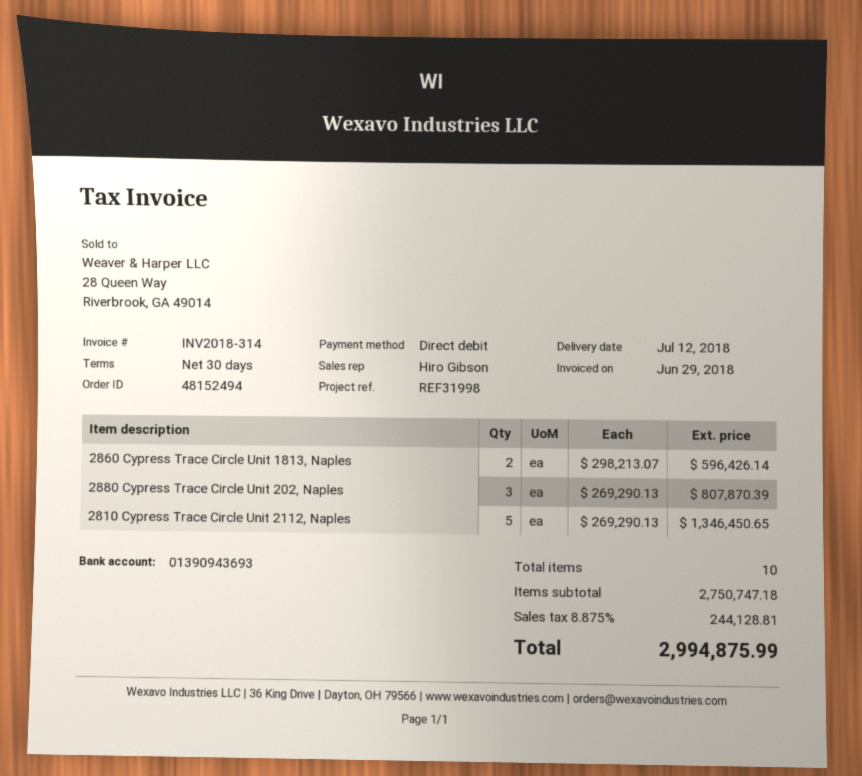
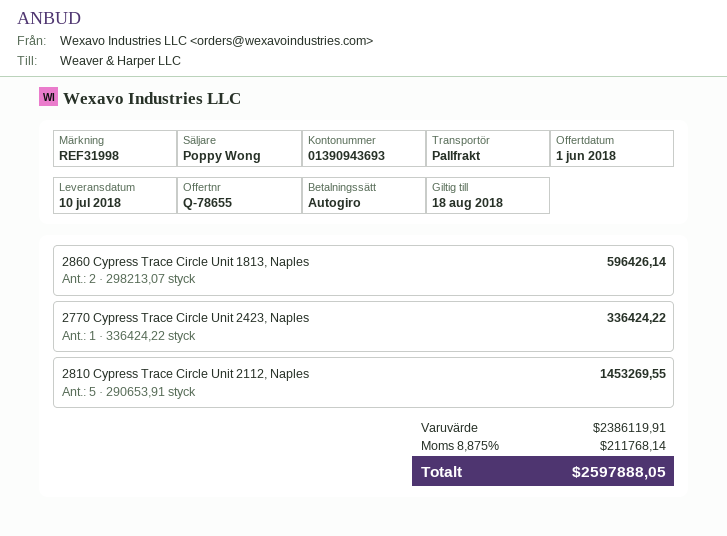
delivery date: 2018-07-12 -> 2018-07-10
sales rep: Hiro Gibson -> Poppy Wong
2880 Cypress Trace Circle Unit 202, Naples: 3 x 269290.13 = 807870.39 -> none
2810 Cypress Trace Circle Unit 2112, Naples: 5 x 269290.13 = 1346450.65 -> 5 x 290653.91 = 1453269.55
2770 Cypress Trace Circle Unit 2423, Naples: none -> 1 x 336424.22 = 336424.22
subtotal: 2750747.18 -> 2386119.91
tax: 8.875% = 244128.81 -> 8.875% = 211768.14
total: 2994875.99 -> 2597888.05

